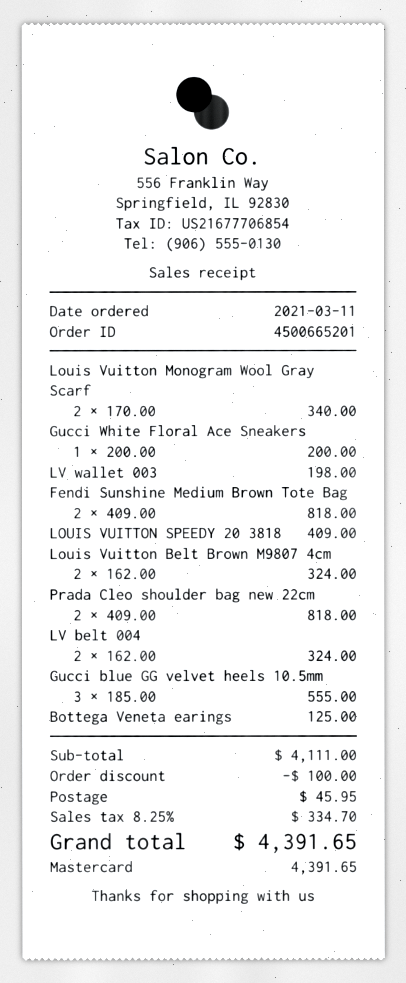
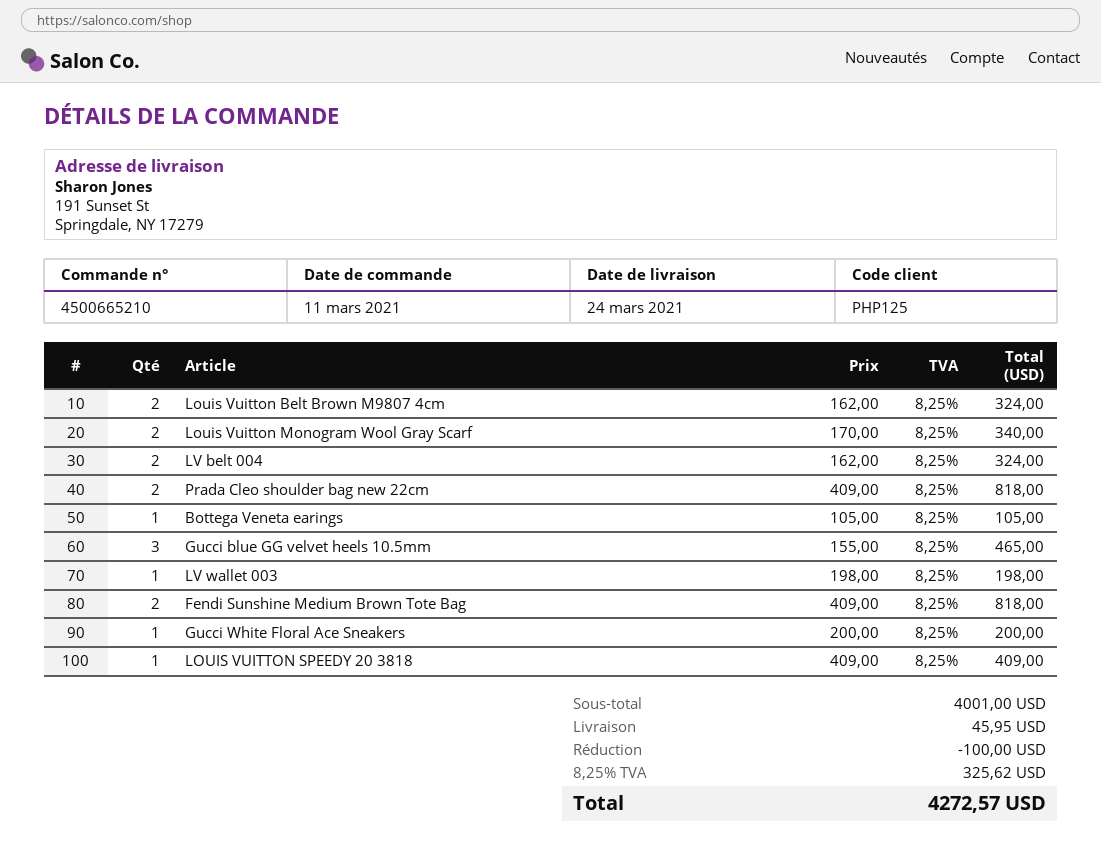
order number: 4500665201 -> 4500665210
Gucci blue GG velvet heels 10.5mm: 3 x 185.00 = 555.00 -> 3 x 155.00 = 465.00
Bottega Veneta earings: 1 x 125.00 = 125.00 -> 1 x 105.00 = 105.00
subtotal: 4111.00 -> 4001.00
tax: 8.25% = 334.70 -> 8.25% = 325.62
total: 4391.65 -> 4272.57

